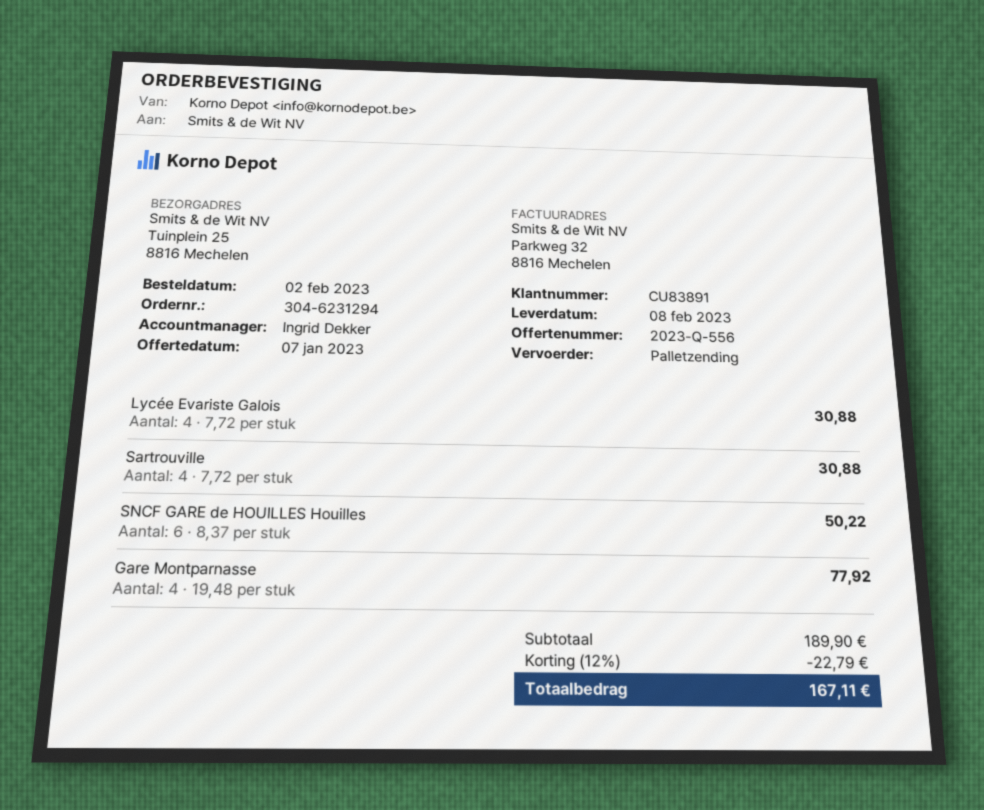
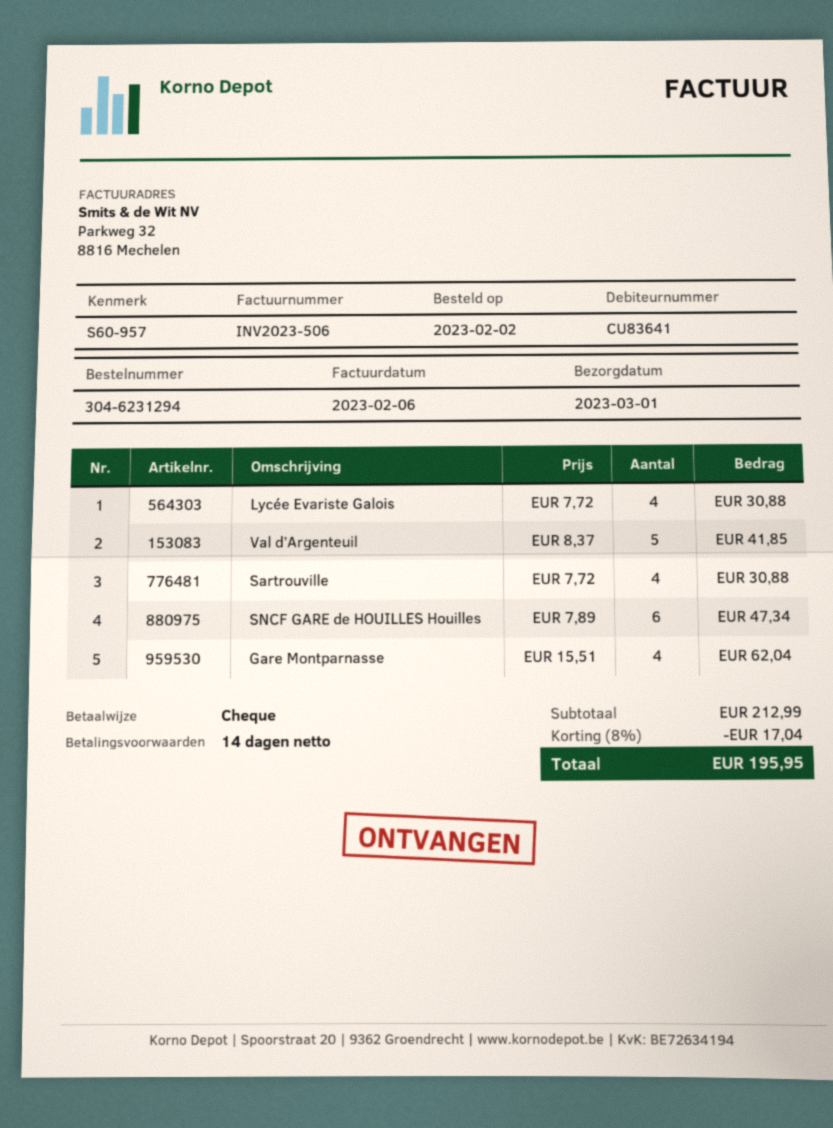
delivery date: 2023-02-08 -> 2023-03-01
customer number: CU83891 -> CU83641
SNCF GARE de HOUILLES Houilles: 6 x 8.37 = 50.22 -> 6 x 7.89 = 47.34
Gare Montparnasse: 4 x 19.48 = 77.92 -> 4 x 15.51 = 62.04
Val d’Argenteuil: none -> 5 x 8.37 = 41.85
subtotal: 189.90 -> 212.99
discount: 12% = 22.79 -> 8% = 17.04
total: 167.11 -> 195.95

